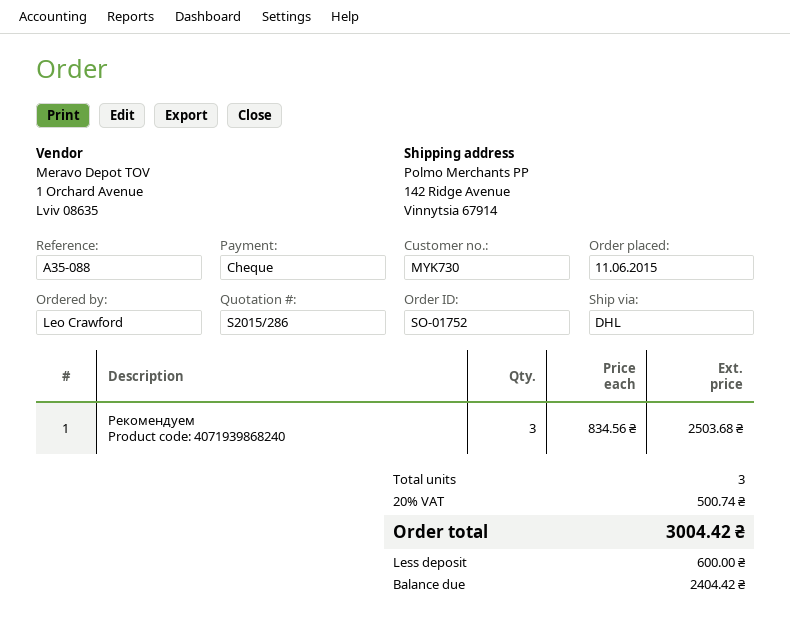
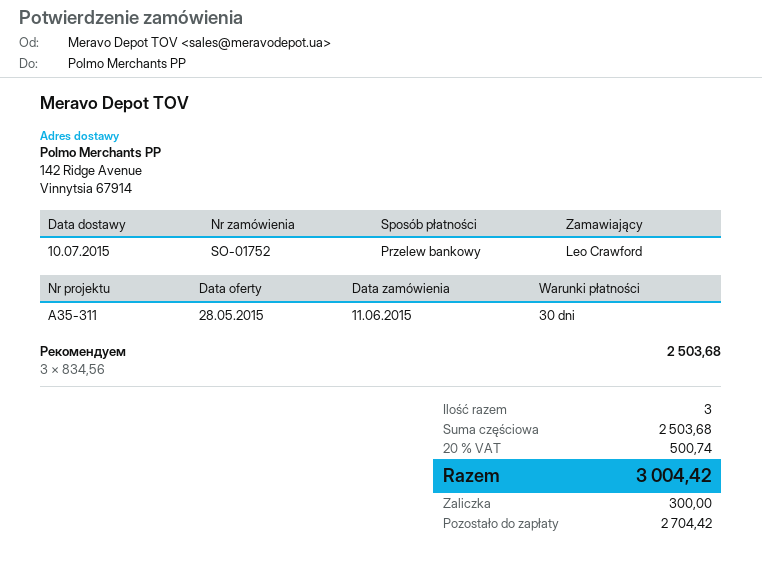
reference: A35-088 -> A35-311
payment method: cheque -> bank transfer
deposit: 600.00 -> 300.00
balance: 2404.42 -> 2704.42

